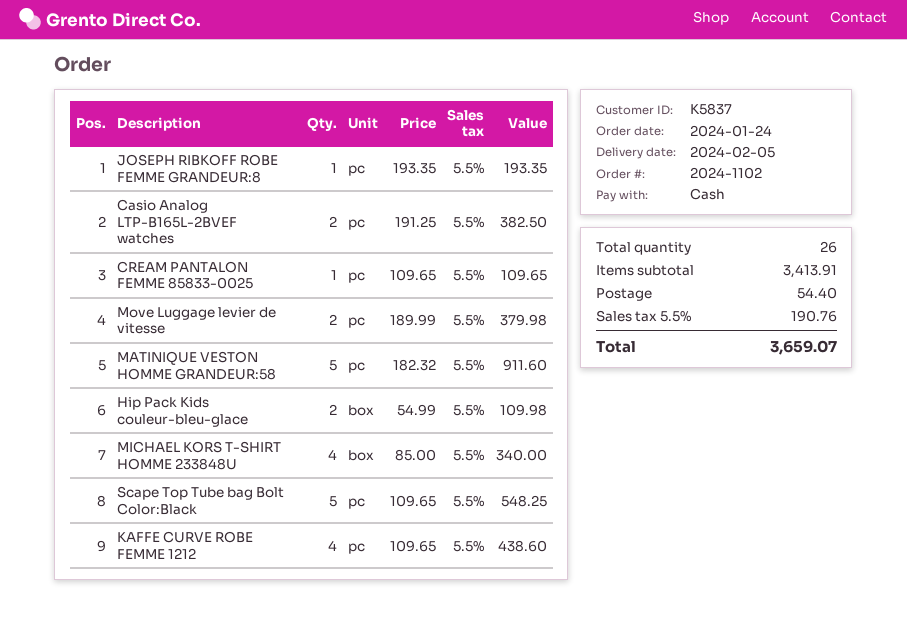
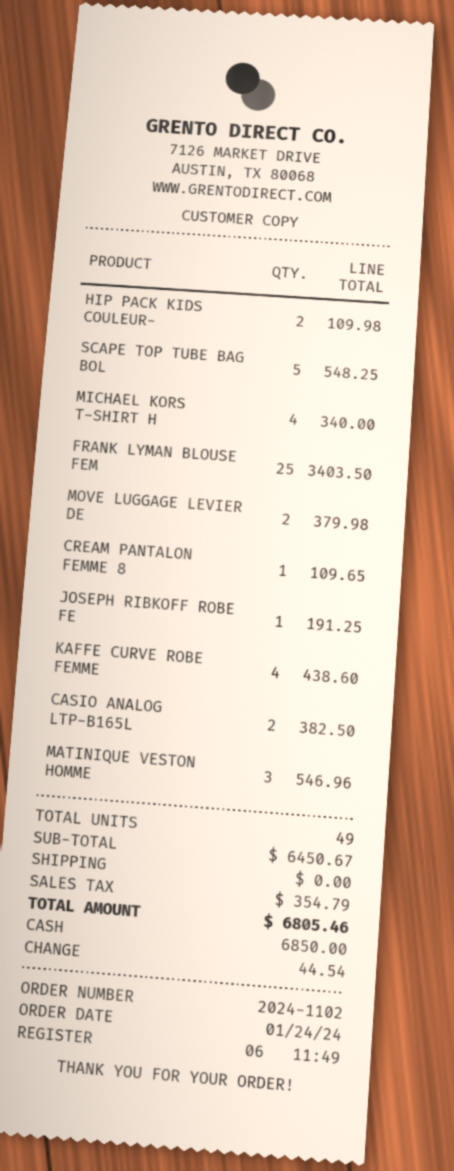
JOSEPH RIBKOFF ROBE FEMME GRANDEUR:8: 1 for 193.35 -> 1 for 191.25
MATINIQUE VESTON HOMME GRANDEUR:58: 5 for 911.60 -> 3 for 546.96
FRANK LYMAN BLOUSE FEM: none -> 25 for 3403.50
total quantity: 26 -> 49
subtotal: 3413.91 -> 6450.67
shipping: 54.40 -> 0.00
tax: 190.76 -> 354.79
total: 3659.07 -> 6805.46

